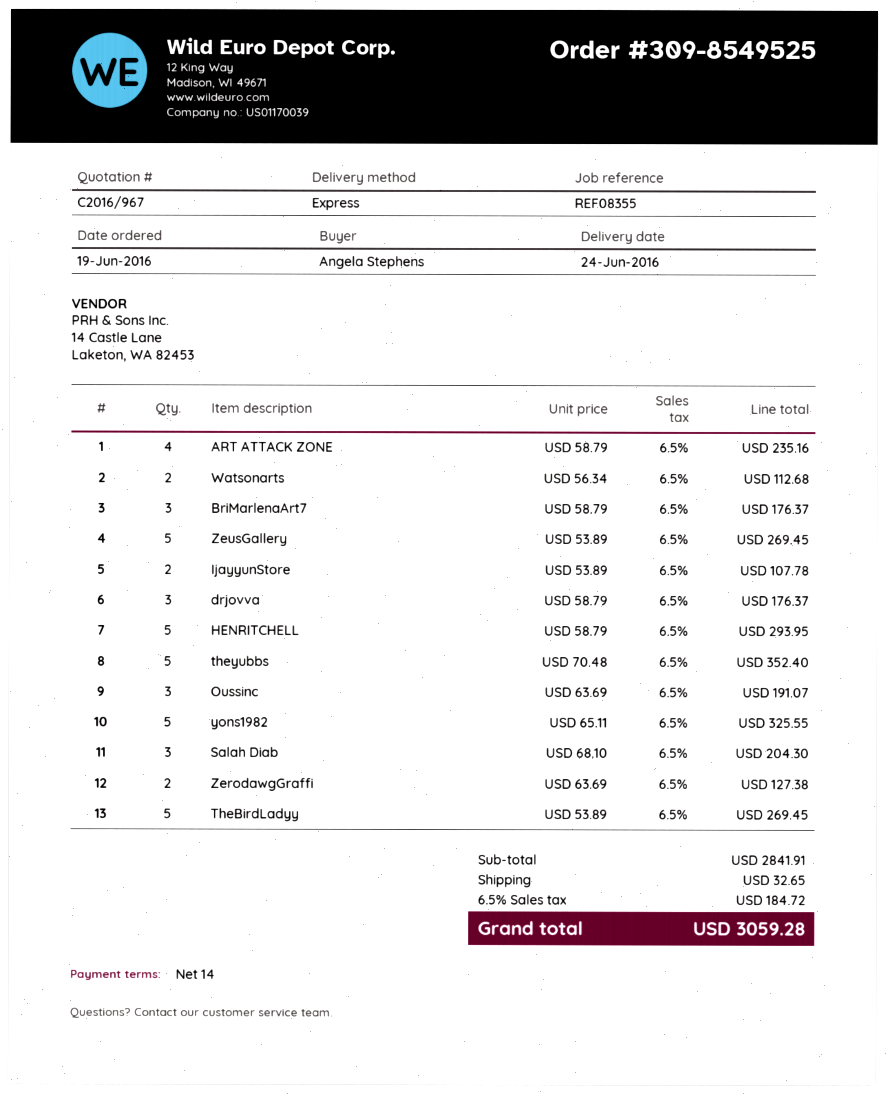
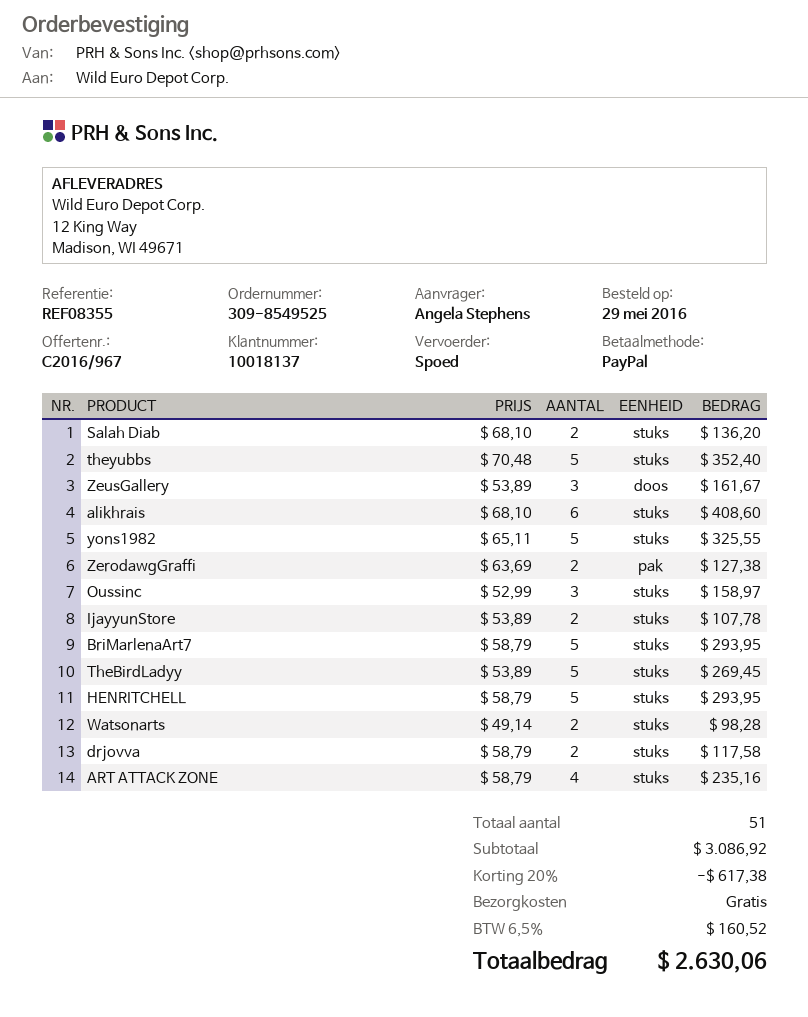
order date: 2016-06-19 -> 2016-05-29
Watsonarts: 2 x 56.34 = 112.68 -> 2 x 49.14 = 98.28
BriMarlenaArt7: 3 x 58.79 = 176.37 -> 5 x 58.79 = 293.95
ZeusGallery: 5 x 53.89 = 269.45 -> 3 x 53.89 = 161.67
drjovva: 3 x 58.79 = 176.37 -> 2 x 58.79 = 117.58
Oussinc: 3 x 63.69 = 191.07 -> 3 x 52.99 = 158.97
Salah Diab: 3 x 68.10 = 204.30 -> 2 x 68.10 = 136.20
alikhrais: none -> 6 x 68.10 = 408.60
subtotal: 2841.91 -> 3086.92
discount: none -> 20% = 617.38
shipping: 32.65 -> 0.00
tax: 6.5% = 184.72 -> 6.5% = 160.52
total: 3059.28 -> 2630.06

